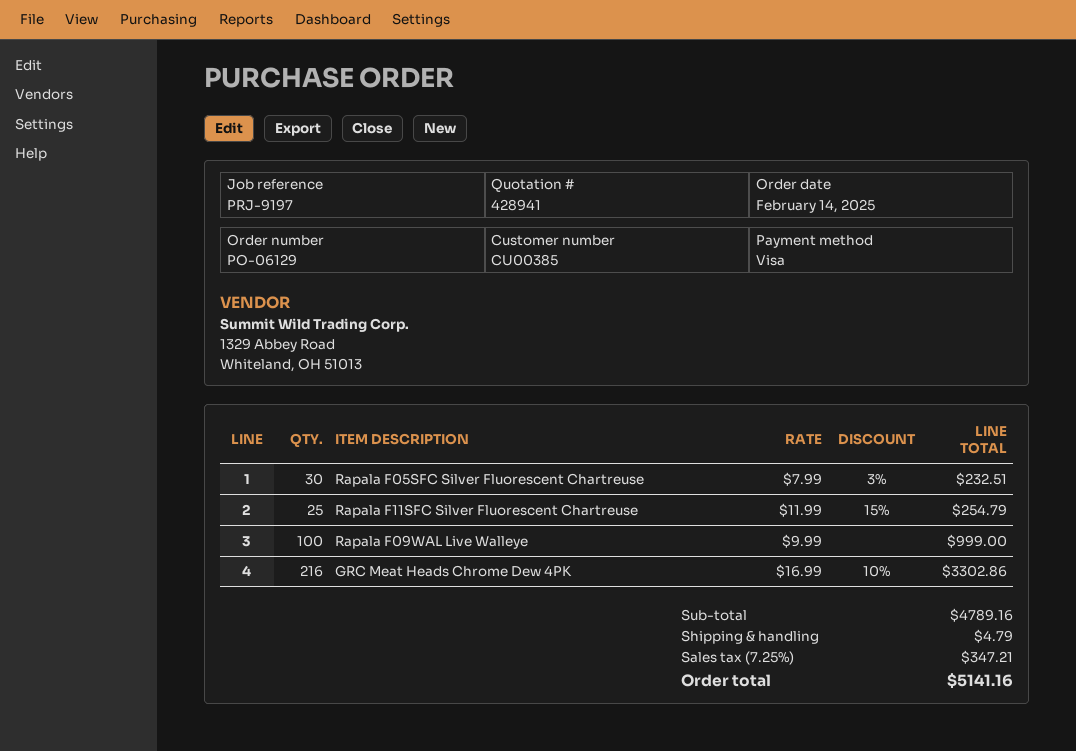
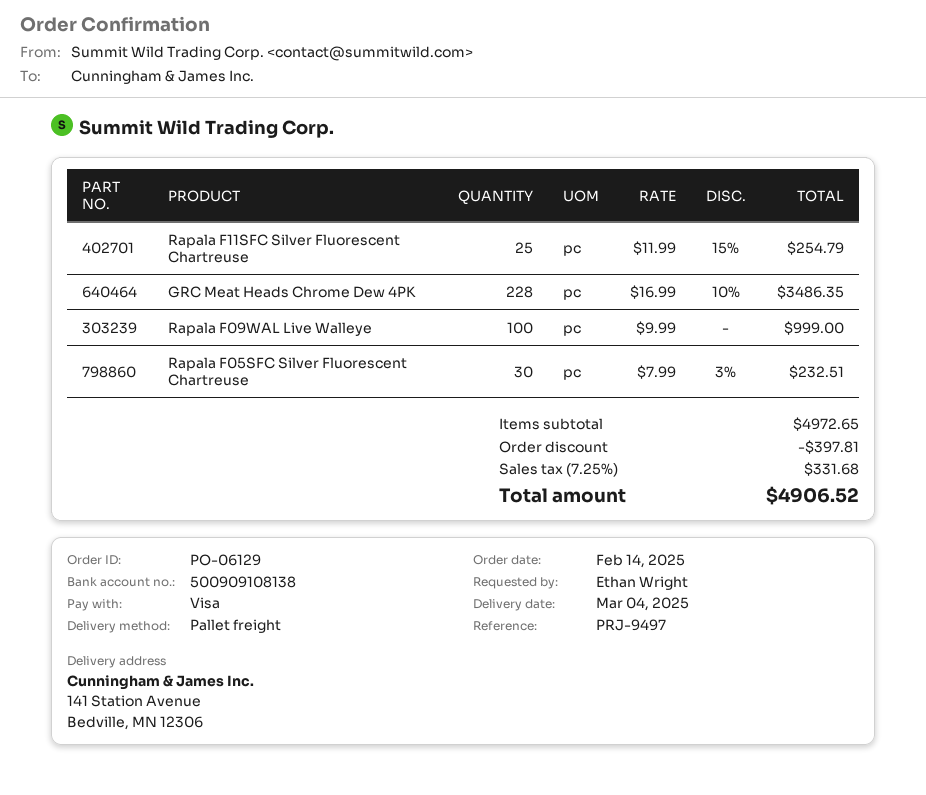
reference: PRJ-9197 -> PRJ-9497
GRC Meat Heads Chrome Dew 4PK: 216 x 16.99 - 10% = 3302.86 -> 228 x 16.99 - 10% = 3486.35
subtotal: 4789.16 -> 4972.65
discount: none -> 397.81
shipping: 4.79 -> none
tax: 7.25% = 347.21 -> 7.25% = 331.68
total: 5141.16 -> 4906.52

